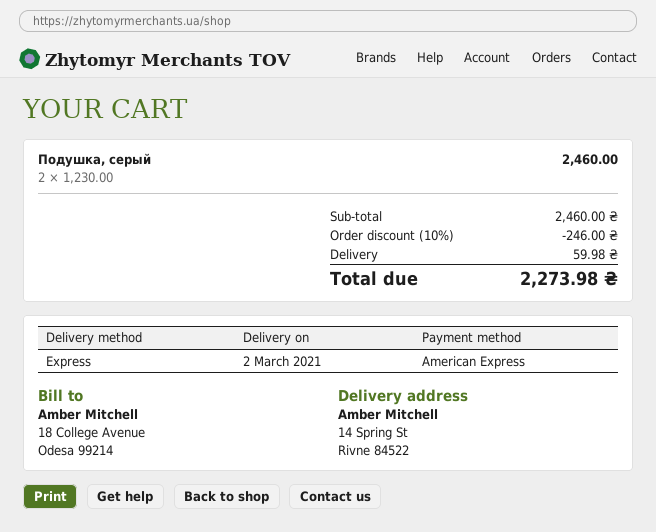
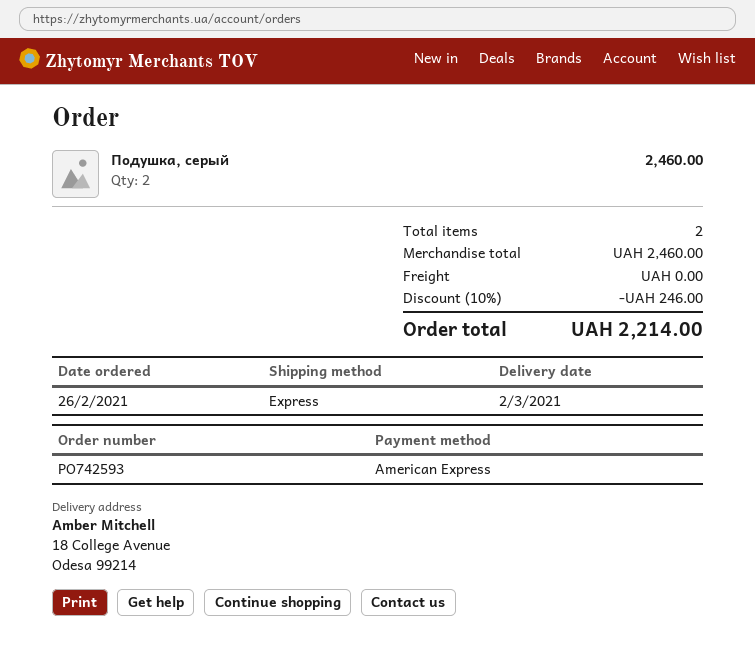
ship to: 14 Spring St, Rivne 84522 -> 18 College Avenue, Odesa 99214
shipping: 59.98 -> 0.00
total: 2273.98 -> 2214.00

